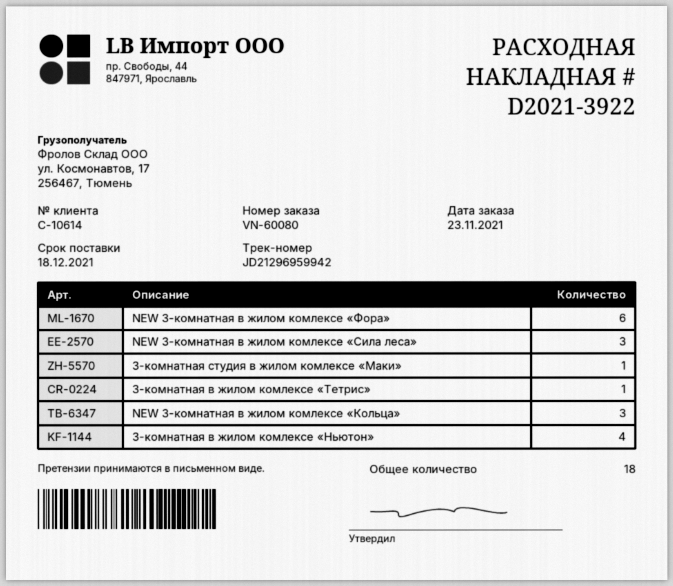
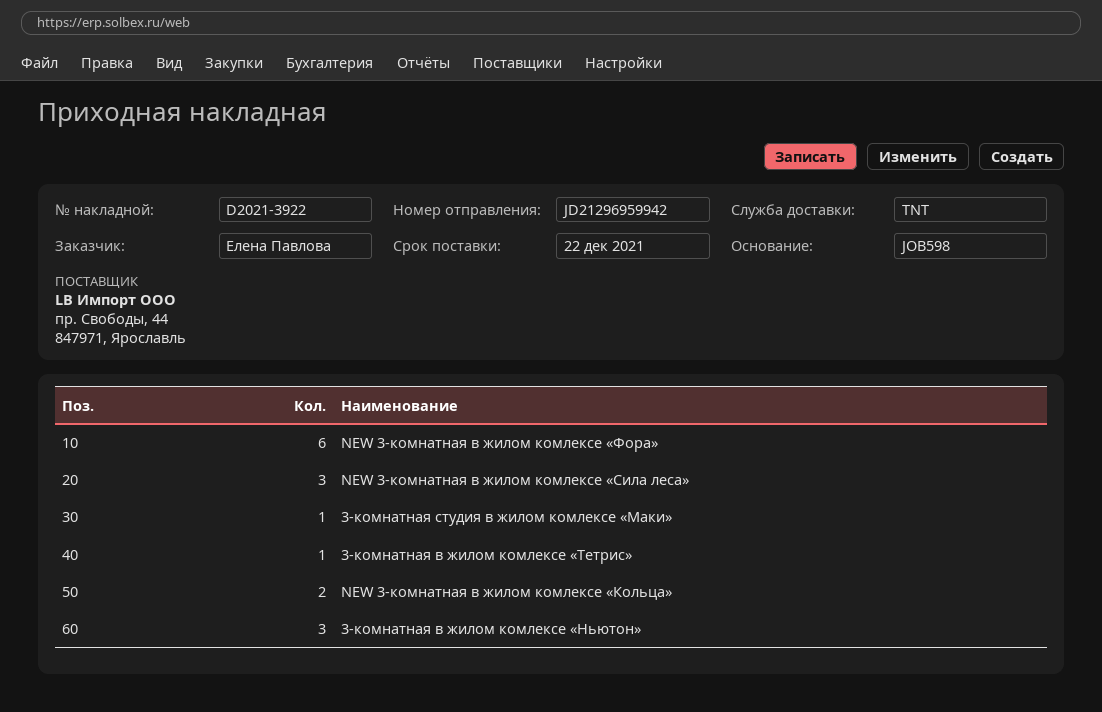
delivery date: 2021-12-18 -> 2021-12-22
NEW 3-комнатная в жилом комлексе «Кольца»: 3 -> 2
3-комнатная в жилом комлексе «Ньютон»: 4 -> 3

